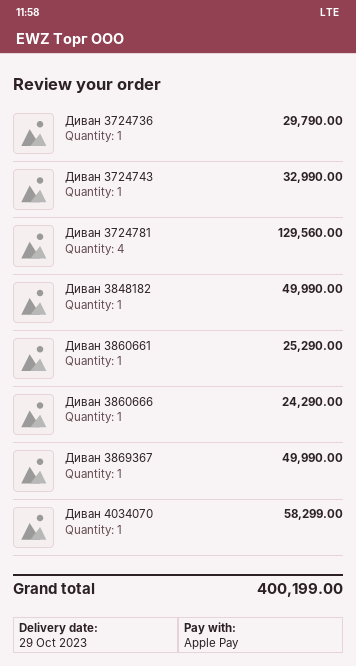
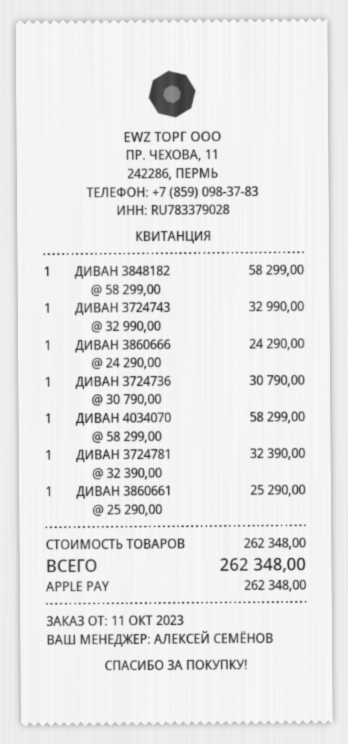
Диван 3724736: 1 for 29790.00 -> 1 for 30790.00
Диван 3724781: 4 for 129560.00 -> 1 for 32390.00
Диван 3848182: 1 for 49990.00 -> 1 for 58299.00
Диван 3869367: 1 for 49990.00 -> none
total: 400199.00 -> 262348.00

